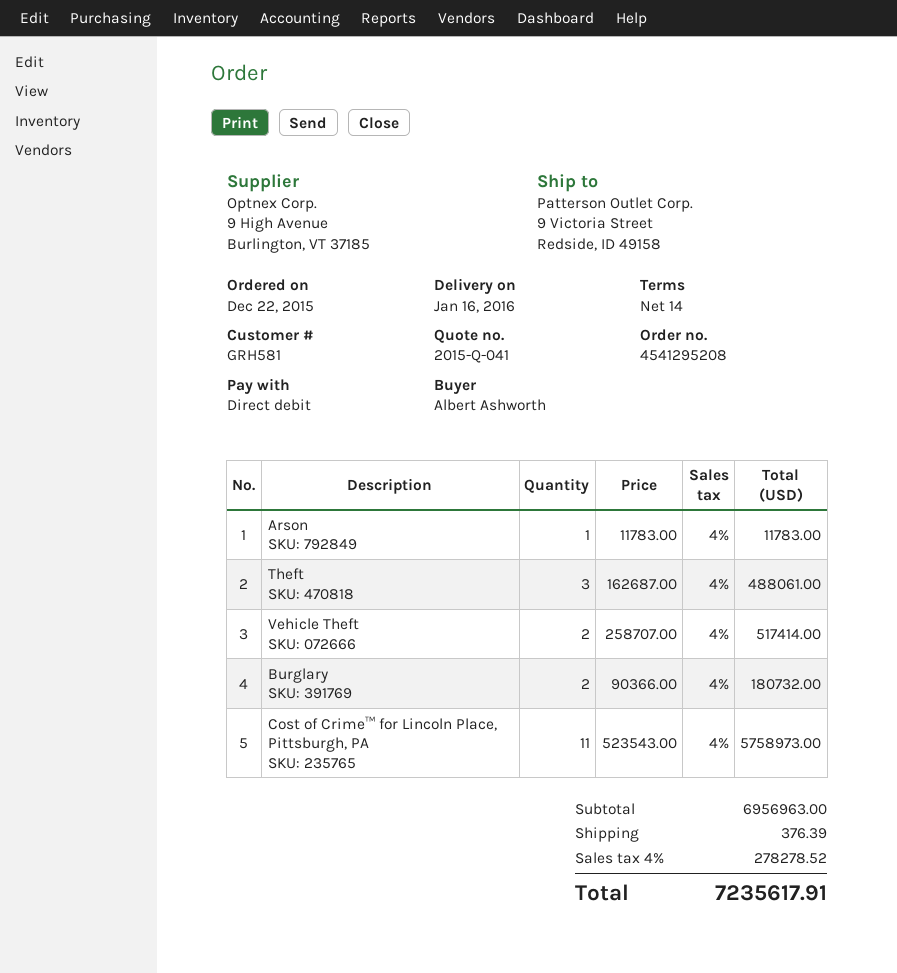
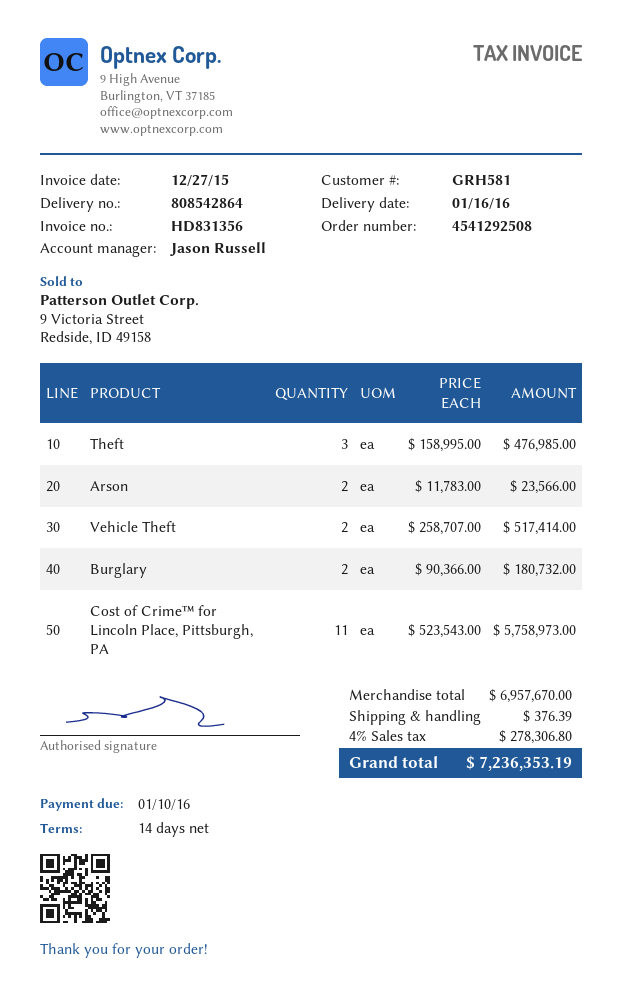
order number: 4541295208 -> 4541292508
Arson: 1 x 11783.00 = 11783.00 -> 2 x 11783.00 = 23566.00
Theft: 3 x 162687.00 = 488061.00 -> 3 x 158995.00 = 476985.00
subtotal: 6956963.00 -> 6957670.00
tax: 4% = 278278.52 -> 4% = 278306.80
total: 7235617.91 -> 7236353.19

